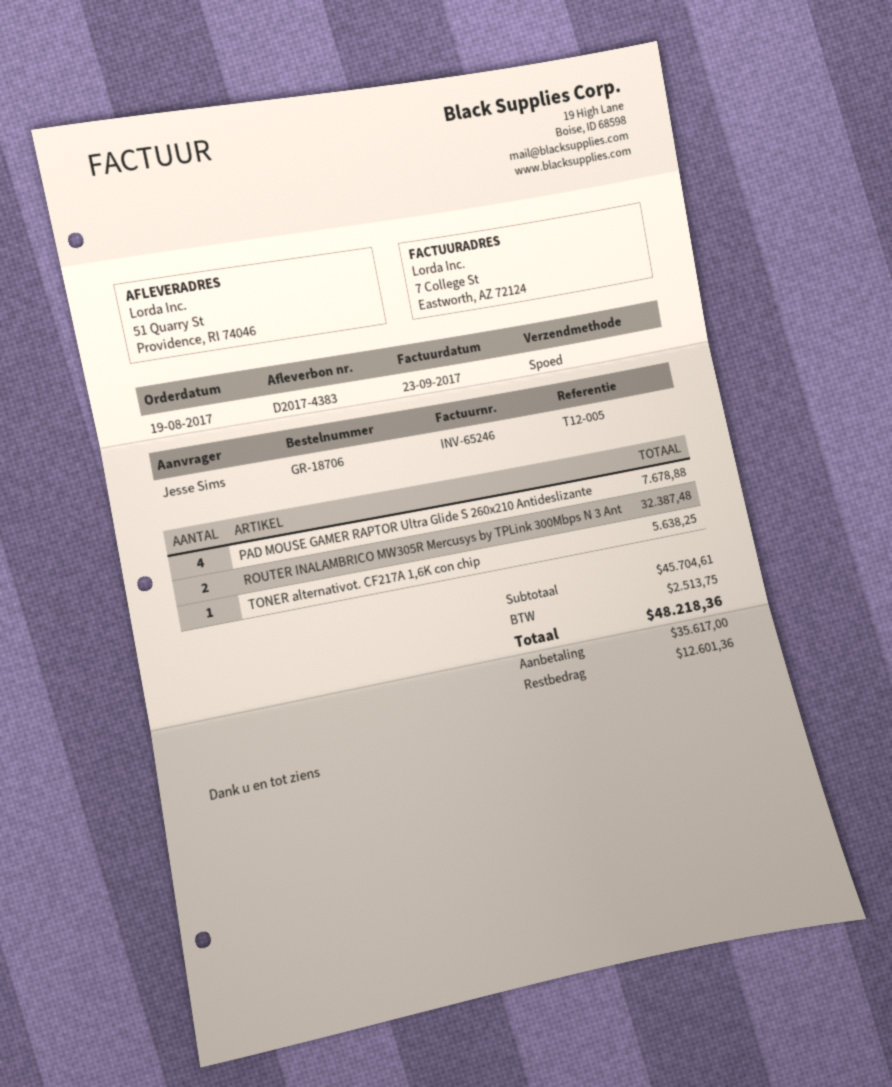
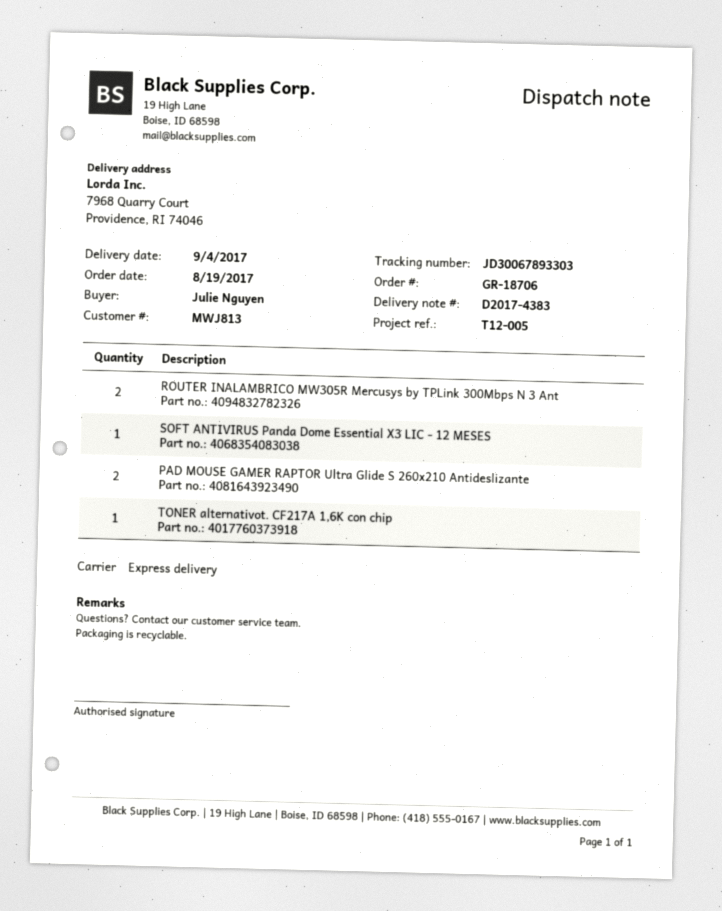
ordered by: Jesse Sims -> Julie Nguyen
ship to: 51 Quarry St, Providence, RI 74046 -> 7968 Quarry Court, Providence, RI 74046
PAD MOUSE GAMER RAPTOR Ultra Glide S 260x210 Antideslizante: 4 -> 2
SOFT ANTIVIRUS Panda Dome Essential X3 LIC - 12 MESES: none -> 1

